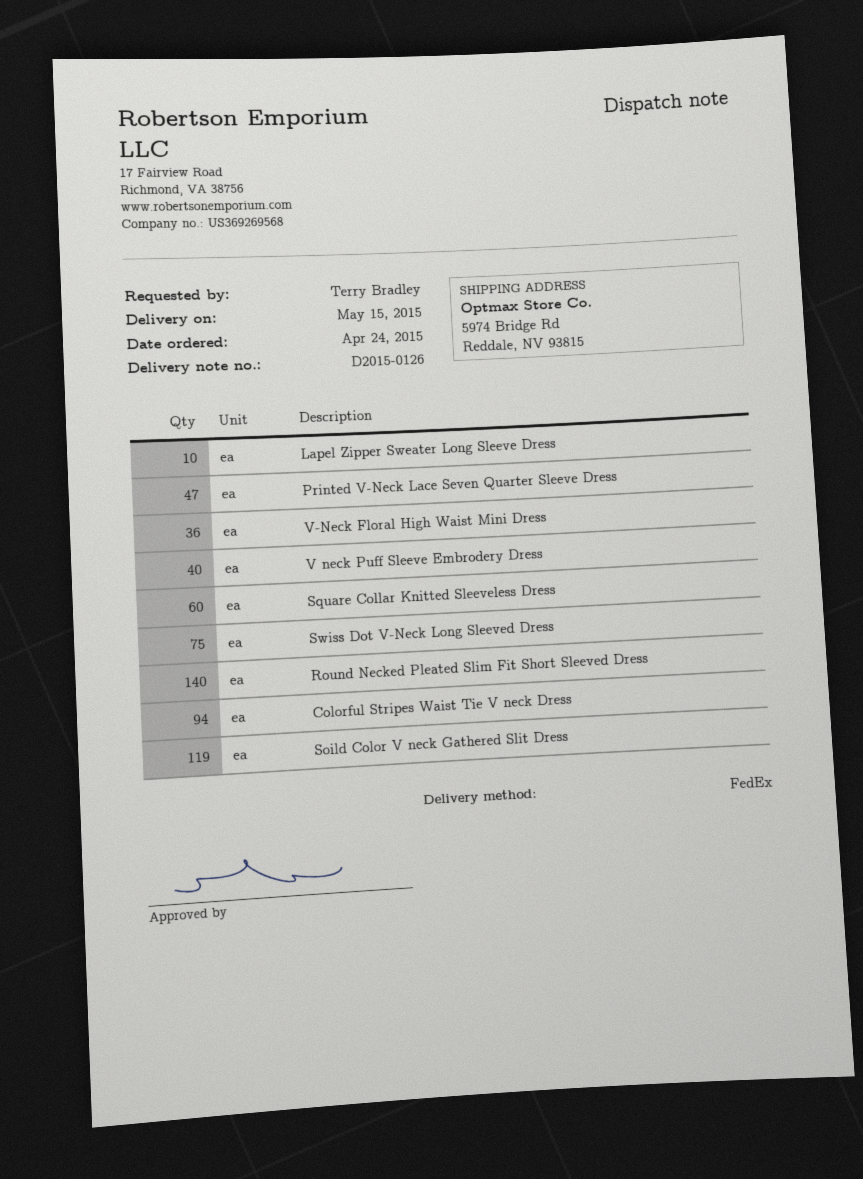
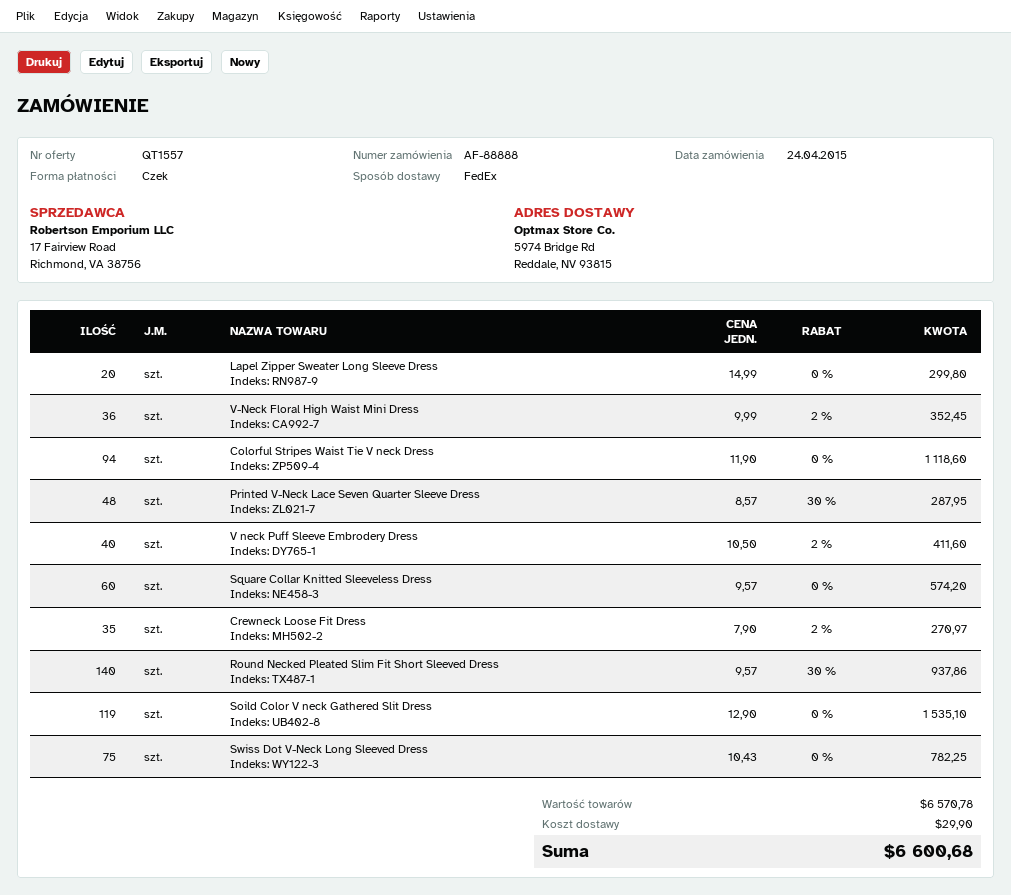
Lapel Zipper Sweater Long Sleeve Dress: 10 -> 20
Printed V-Neck Lace Seven Quarter Sleeve Dress: 47 -> 48
Crewneck Loose Fit Dress: none -> 35

